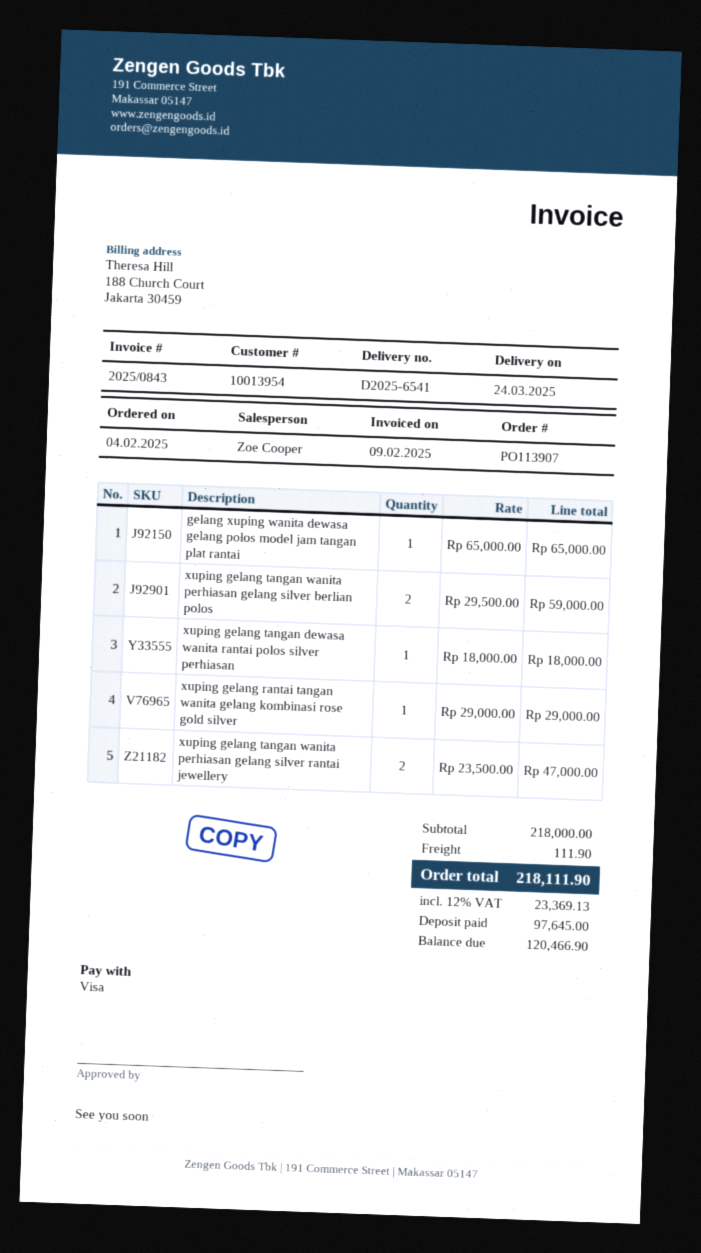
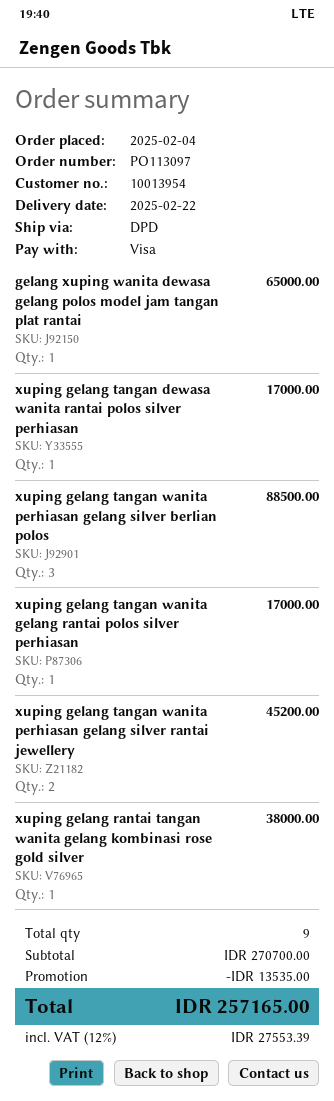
order number: PO113907 -> PO113097
delivery date: 2025-03-24 -> 2025-02-22
xuping gelang tangan wanita perhiasan gelang silver berlian polos: 2 for 59000.00 -> 3 for 88500.00
xuping gelang tangan dewasa wanita rantai polos silver perhiasan: 1 for 18000.00 -> 1 for 17000.00
xuping gelang rantai tangan wanita gelang kombinasi rose gold silver: 1 for 29000.00 -> 1 for 38000.00
xuping gelang tangan wanita perhiasan gelang silver rantai jewellery: 2 for 47000.00 -> 2 for 45200.00
xuping gelang tangan wanita gelang rantai polos silver perhiasan: none -> 1 for 17000.00
subtotal: 218000.00 -> 270700.00
discount: none -> 13535.00
shipping: 111.90 -> none
tax: 12% = 23369.13 -> 12% = 27553.39
total: 218111.90 -> 257165.00

